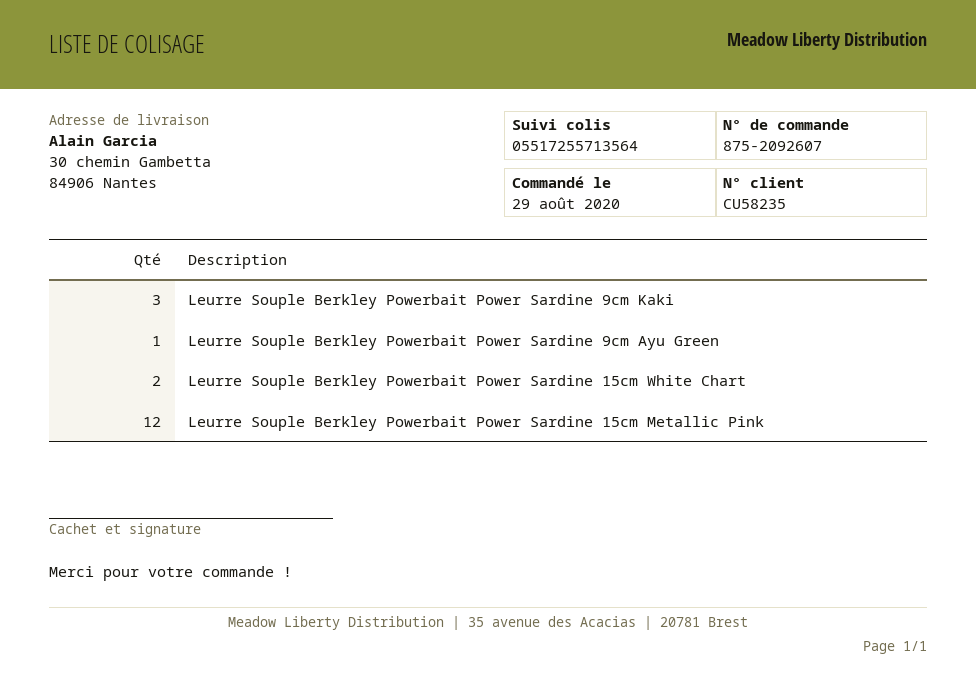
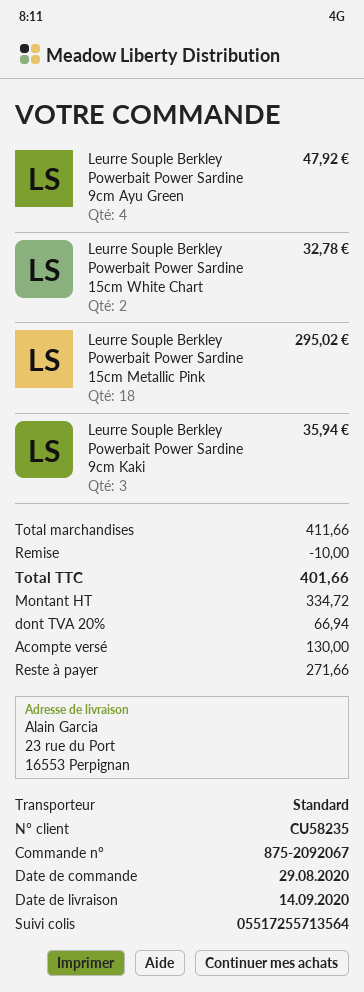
order number: 875-2092607 -> 875-2092067
ship to: 30 chemin Gambetta, 84906 Nantes -> 23 rue du Port, 16553 Perpignan
Leurre Souple Berkley Powerbait Power Sardine 9cm Ayu Green: 1 -> 4
Leurre Souple Berkley Powerbait Power Sardine 15cm Metallic Pink: 12 -> 18

